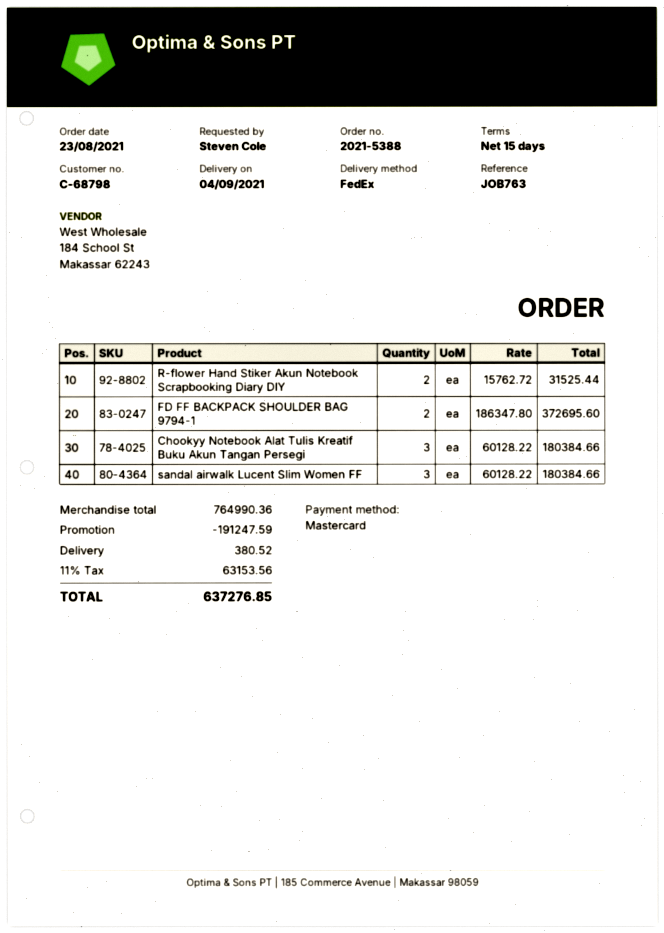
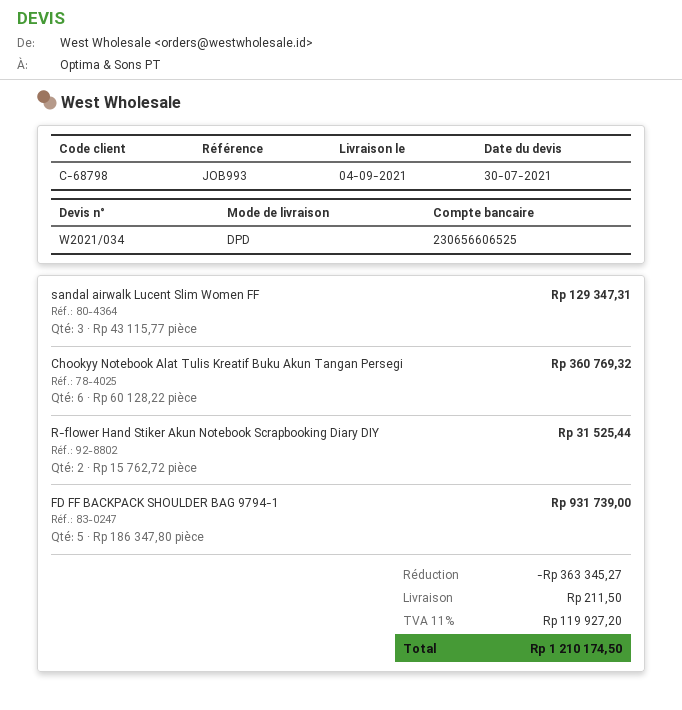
reference: JOB763 -> JOB993
shipping method: FedEx -> DPD
FD FF BACKPACK SHOULDER BAG 9794-1: 2 x 186347.80 = 372695.60 -> 5 x 186347.80 = 931739.00
Chookyy Notebook Alat Tulis Kreatif Buku Akun Tangan Persegi: 3 x 60128.22 = 180384.66 -> 6 x 60128.22 = 360769.32
sandal airwalk Lucent Slim Women FF: 3 x 60128.22 = 180384.66 -> 3 x 43115.77 = 129347.31
discount: 191247.59 -> 363345.27
shipping: 380.52 -> 211.50
tax: 11% = 63153.56 -> 11% = 119927.20
total: 637276.85 -> 1210174.50

